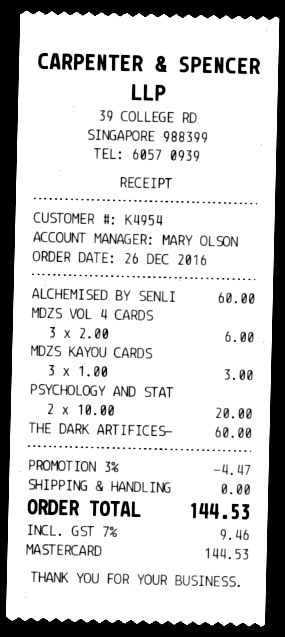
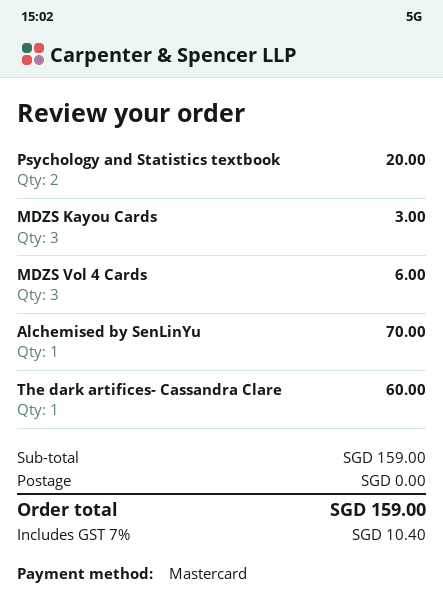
ALCHEMISED BY SENLI: 1 for 60.00 -> 1 for 70.00
discount: 3% = 4.47 -> none
tax: 7% = 9.46 -> 7% = 10.40
total: 144.53 -> 159.00

